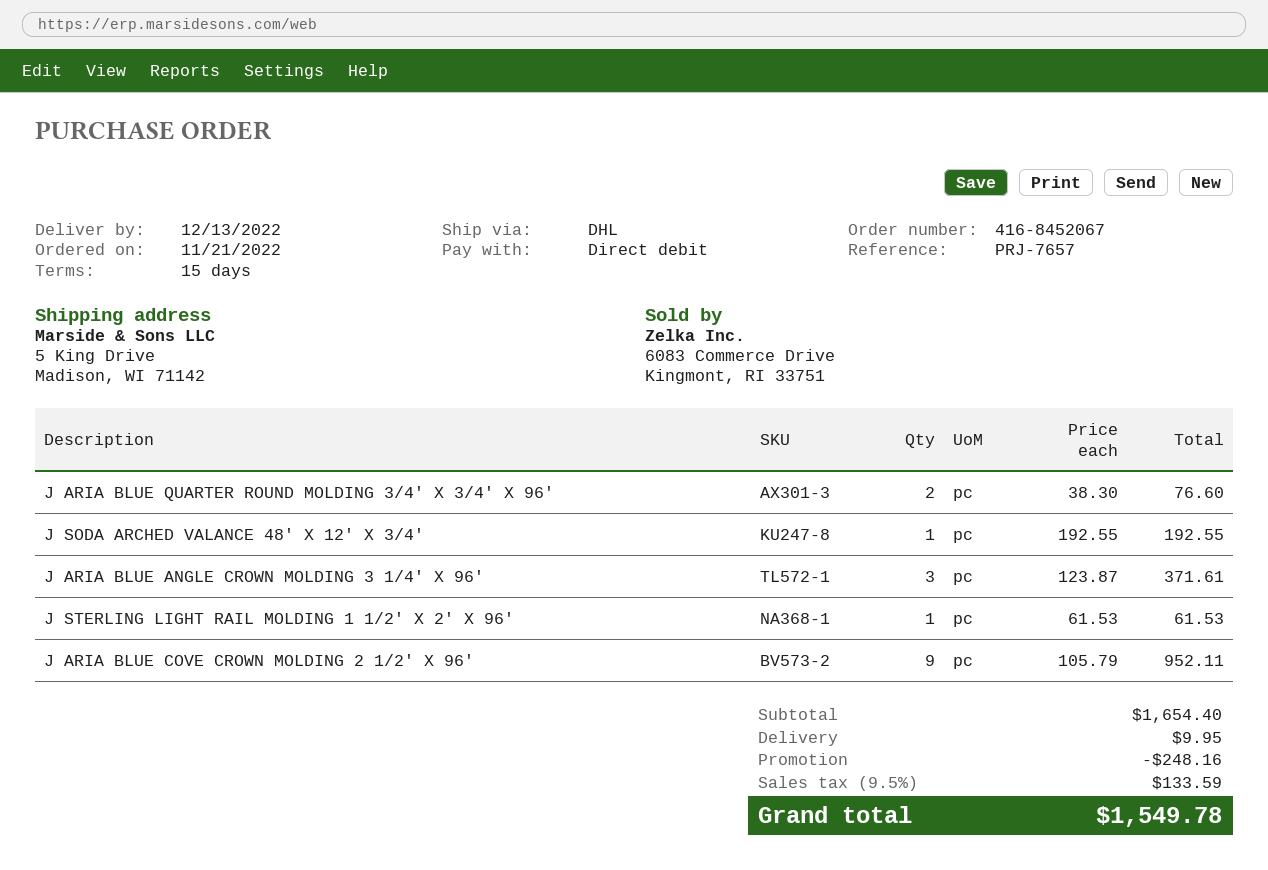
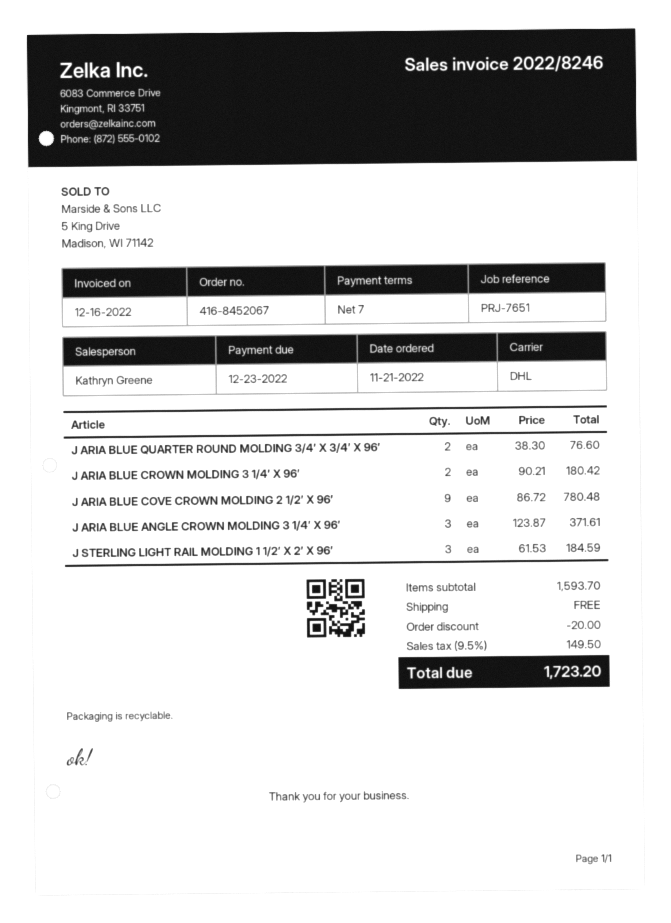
payment terms: 15 days -> 7 days
reference: PRJ-7657 -> PRJ-7651
J SODA ARCHED VALANCE 48′ X 12′ X 3/4′: 1 x 192.55 = 192.55 -> none
J STERLING LIGHT RAIL MOLDING 1 1/2′ X 2′ X 96′: 1 x 61.53 = 61.53 -> 3 x 61.53 = 184.59
J ARIA BLUE COVE CROWN MOLDING 2 1/2′ X 96′: 9 x 105.79 = 952.11 -> 9 x 86.72 = 780.48
J ARIA BLUE CROWN MOLDING 3 1/4′ X 96′: none -> 2 x 90.21 = 180.42
subtotal: 1654.40 -> 1593.70
discount: 248.16 -> 20.00
shipping: 9.95 -> 0.00
tax: 9.5% = 133.59 -> 9.5% = 149.50
total: 1549.78 -> 1723.20

